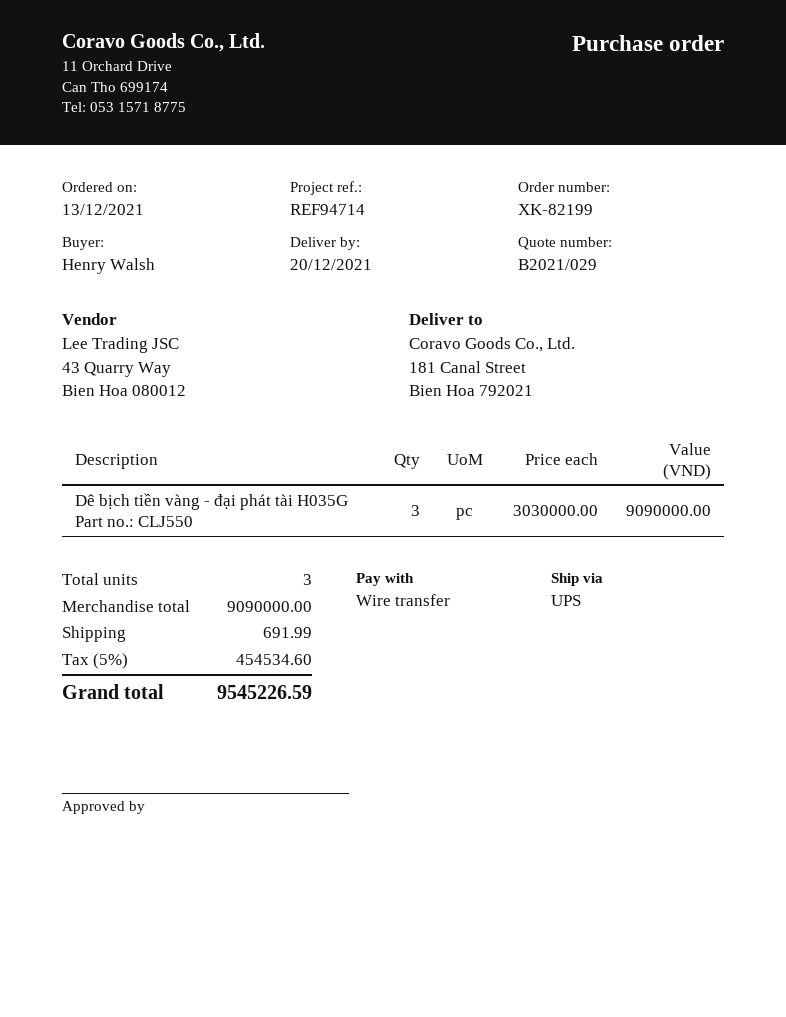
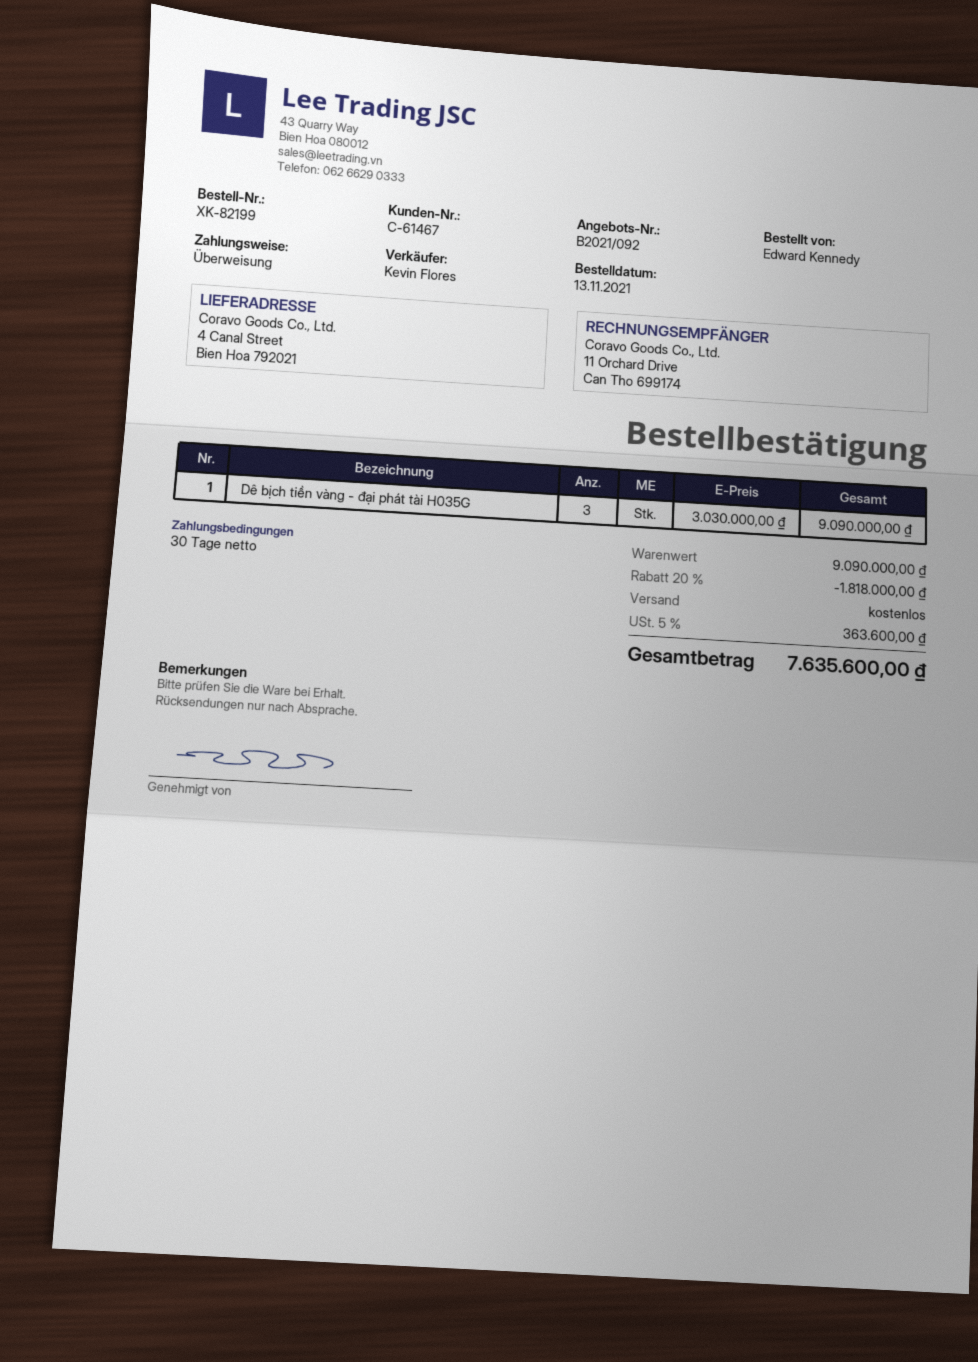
quote number: B2021/029 -> B2021/092
order date: 2021-12-13 -> 2021-11-13
ordered by: Henry Walsh -> Edward Kennedy
ship to: 181 Canal Street, Bien Hoa 792021 -> 4 Canal Street, Bien Hoa 792021
discount: none -> 20% = 1818000.00
shipping: 691.99 -> 0.00
tax: 5% = 454534.60 -> 5% = 363600.00
total: 9545226.59 -> 7635600.00

